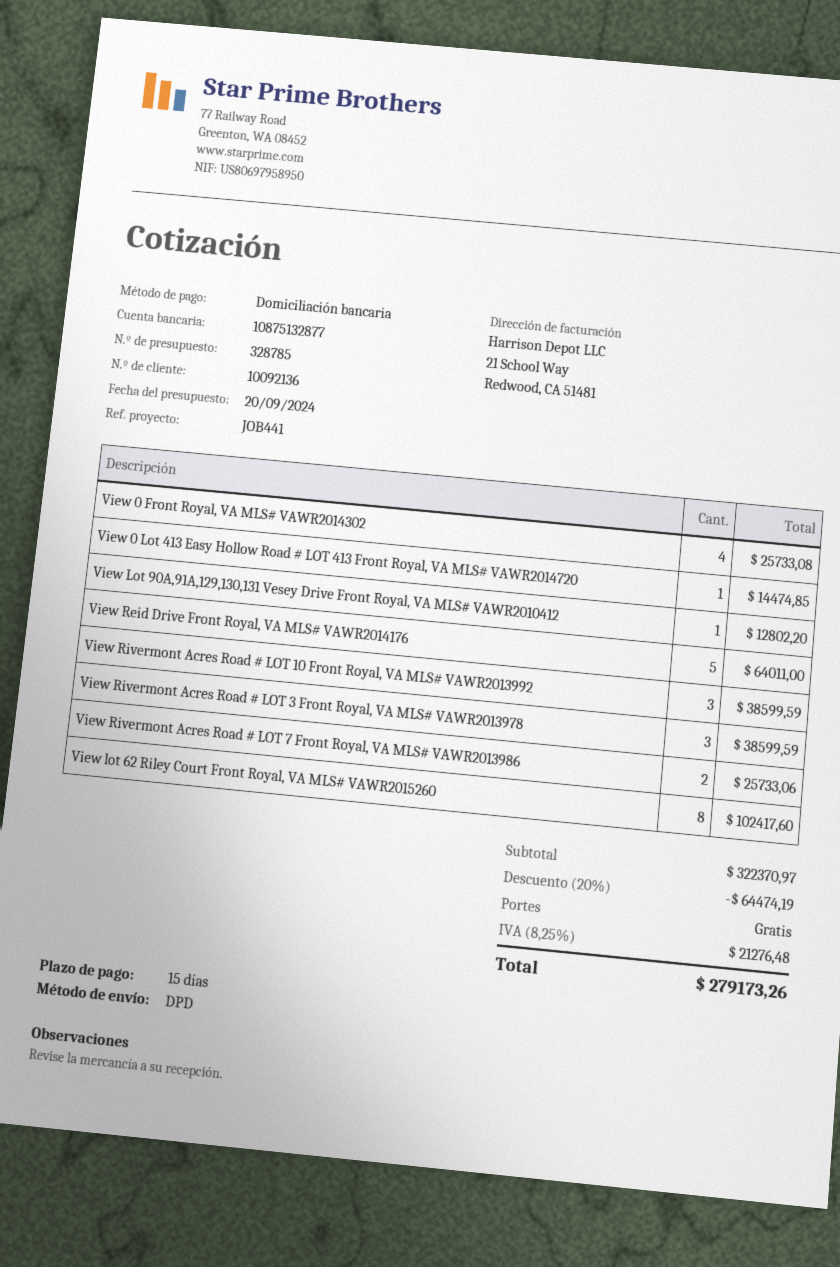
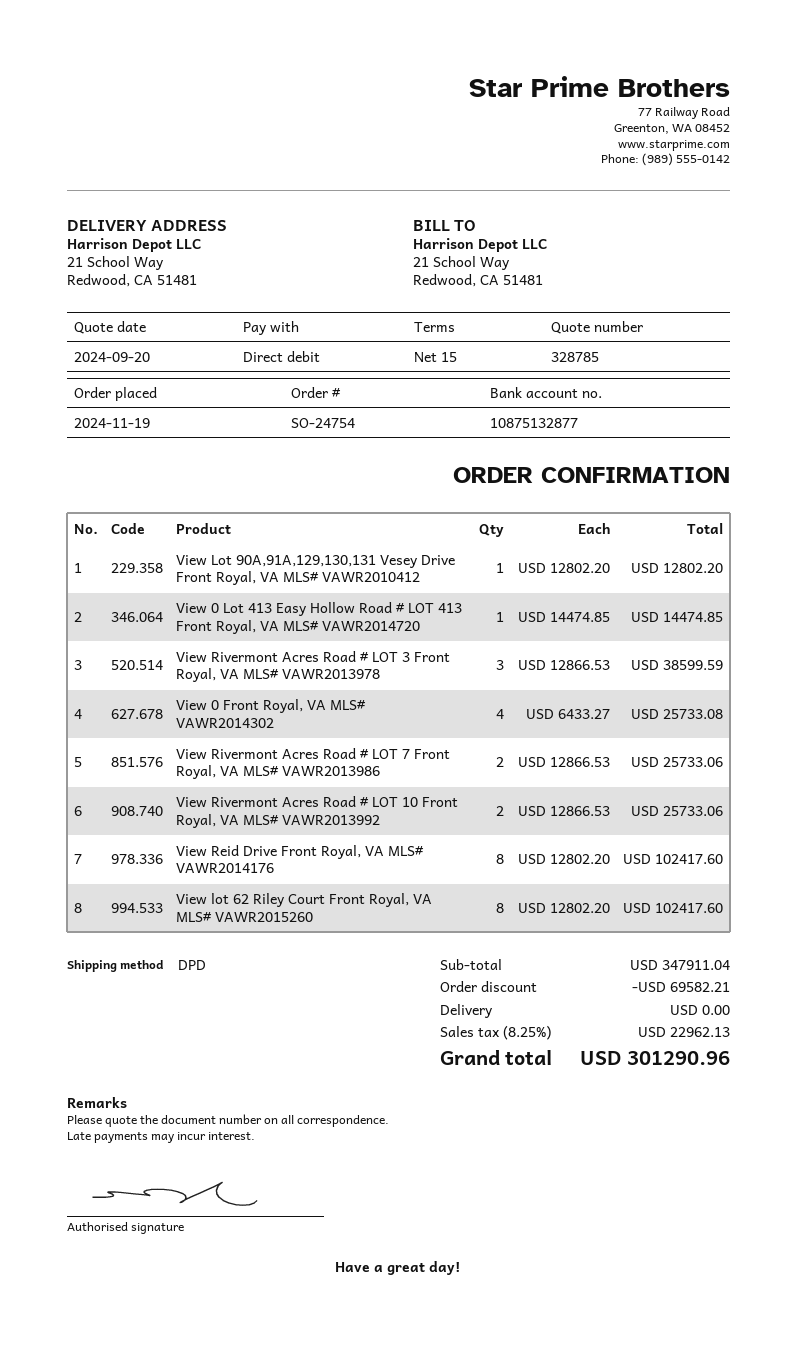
View Reid Drive Front Royal, VA MLS# VAWR2014176: 5 for 64011.00 -> 8 for 102417.60
View Rivermont Acres Road # LOT 10 Front Royal, VA MLS# VAWR2013992: 3 for 38599.59 -> 2 for 25733.06
subtotal: 322370.97 -> 347911.04
discount: 64474.19 -> 69582.21
tax: 8.25% = 21276.48 -> 8.25% = 22962.13
total: 279173.26 -> 301290.96

